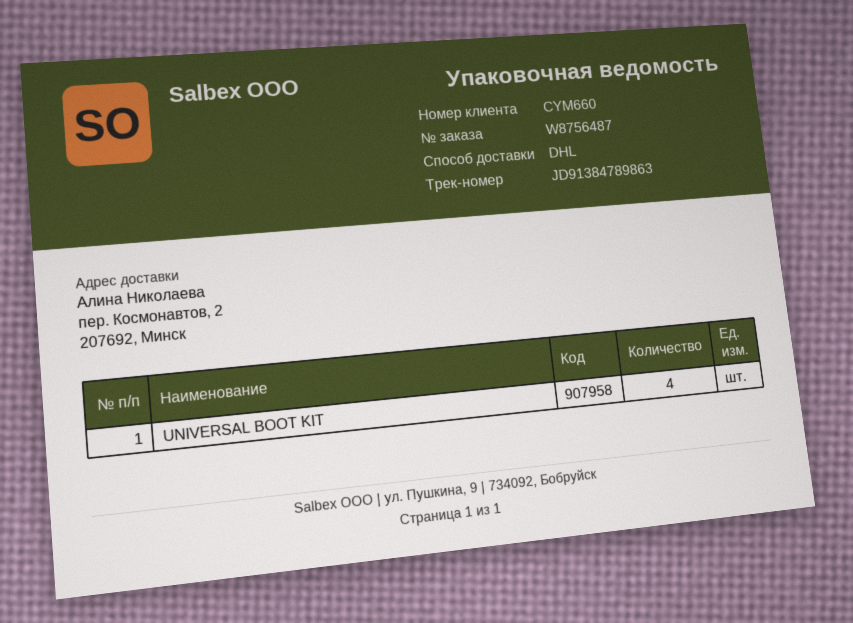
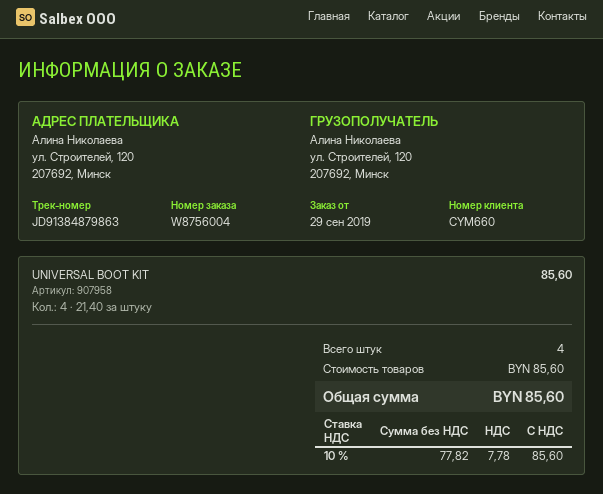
order number: W8756487 -> W8756004
tracking number: JD91384789863 -> JD91384879863
ship to: пер. Космонавтов, 2, 207692, Минск -> ул. Строителей, 120, 207692, Минск

